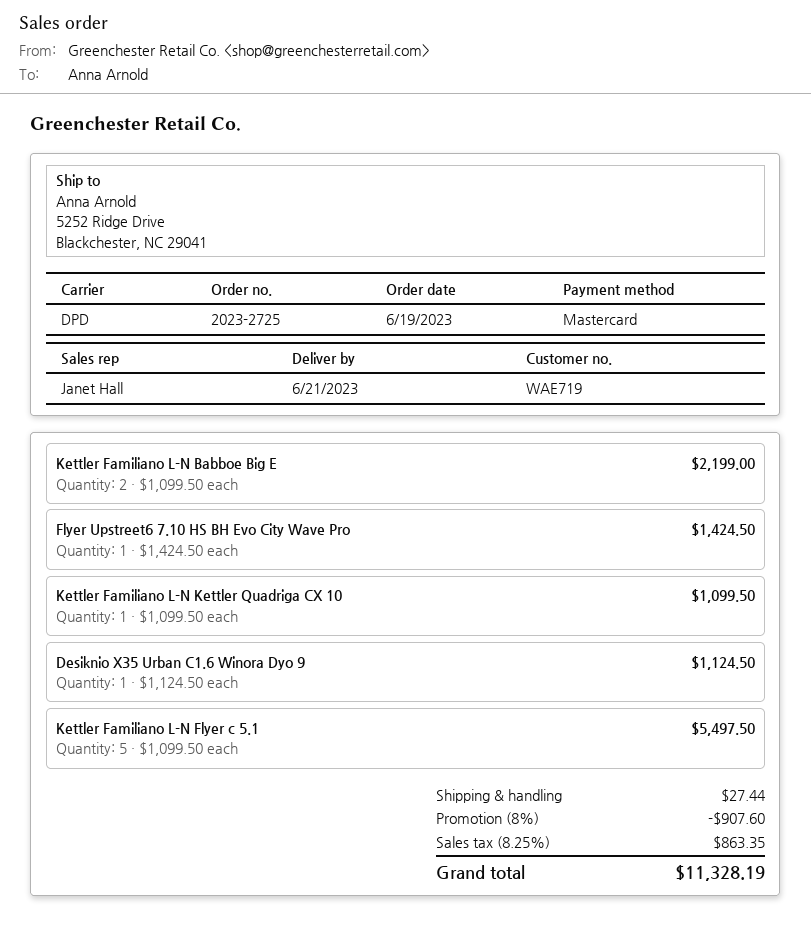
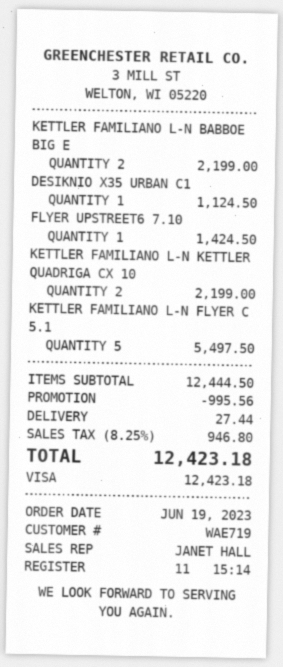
payment method: Mastercard -> Visa
Kettler Familiano L-N Kettler Quadriga CX 10: 1 for 1099.50 -> 2 for 2199.00
discount: 907.60 -> 995.56
tax: 8.25% = 863.35 -> 8.25% = 946.80
total: 11328.19 -> 12423.18

